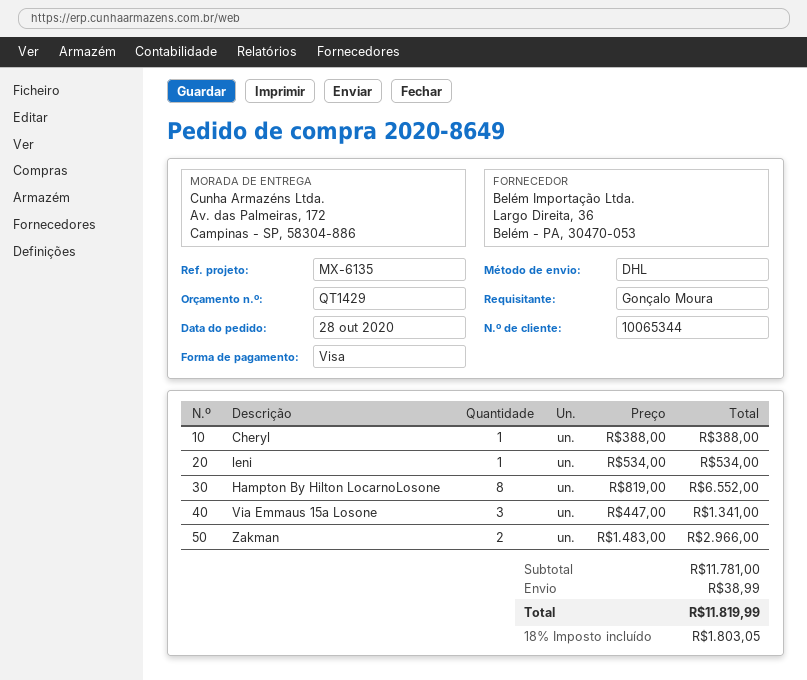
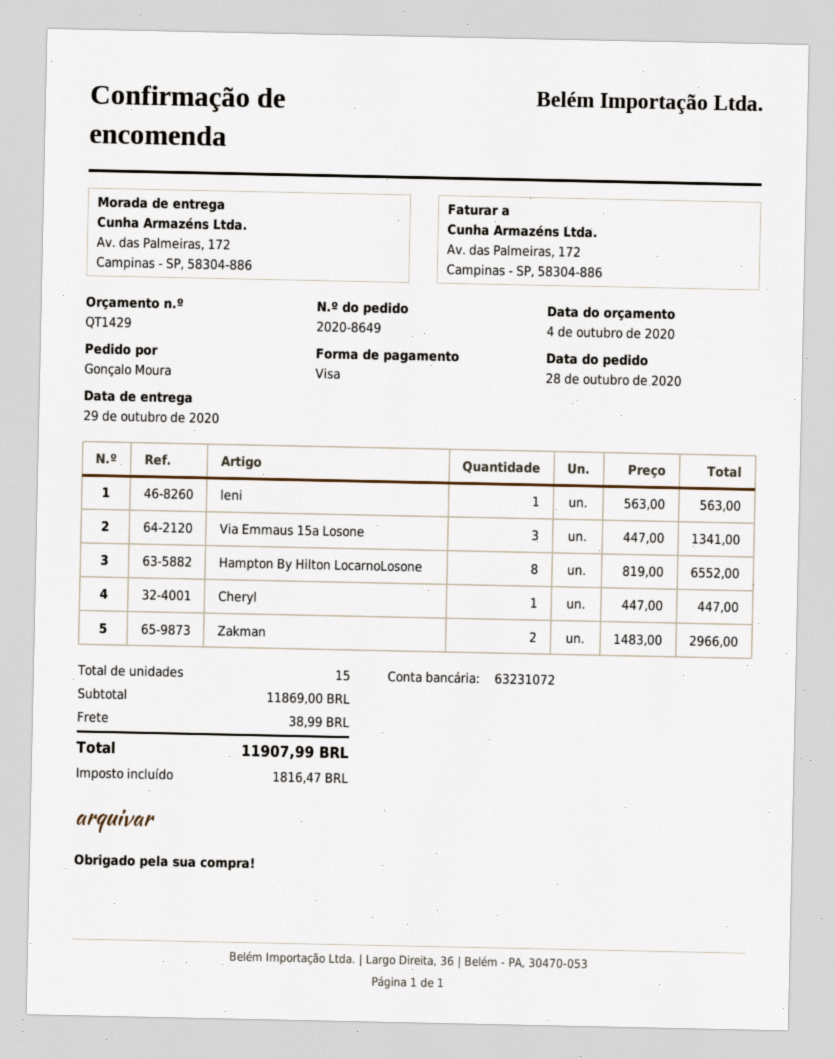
Cheryl: 1 x 388.00 = 388.00 -> 1 x 447.00 = 447.00
leni: 1 x 534.00 = 534.00 -> 1 x 563.00 = 563.00
subtotal: 11781.00 -> 11869.00
tax: 1803.05 -> 1816.47
total: 11819.99 -> 11907.99

